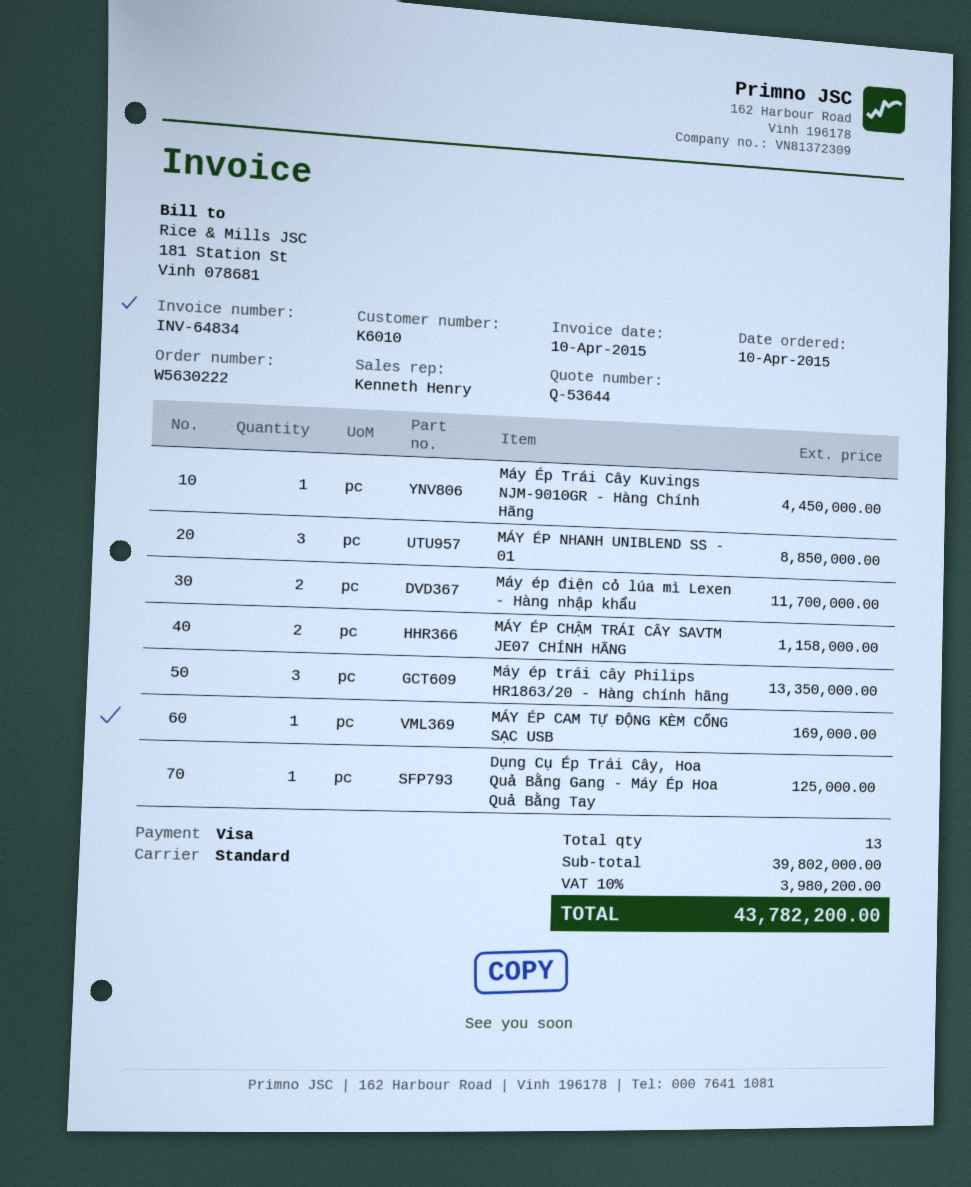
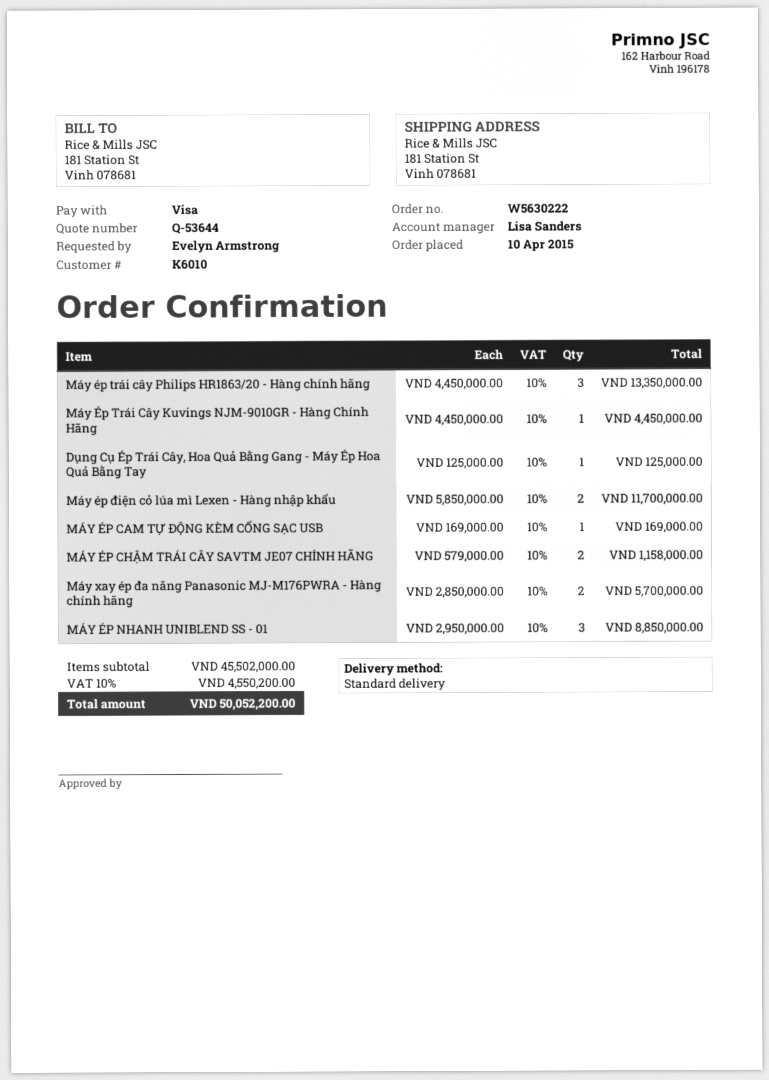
sales rep: Kenneth Henry -> Lisa Sanders
Máy xay ép đa năng Panasonic MJ-M176PWRA - Hàng chính hãng: none -> 2 for 5700000.00
subtotal: 39802000.00 -> 45502000.00
tax: 10% = 3980200.00 -> 10% = 4550200.00
total: 43782200.00 -> 50052200.00

